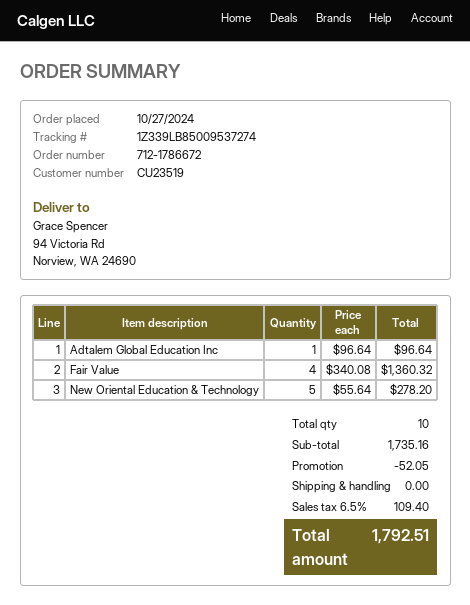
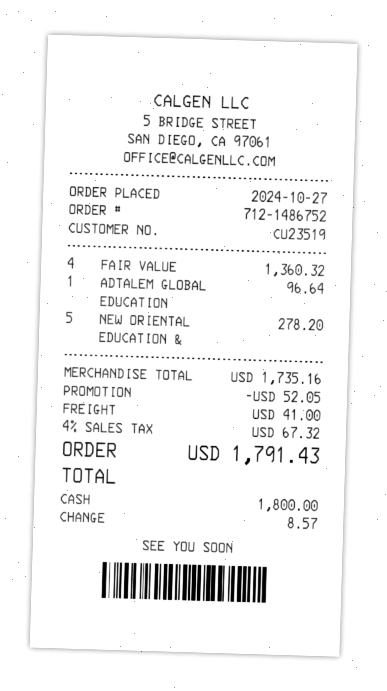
order number: 712-1786672 -> 712-1486752
shipping: 0.00 -> 41.00
tax: 6.5% = 109.40 -> 4% = 67.32
total: 1792.51 -> 1791.43

